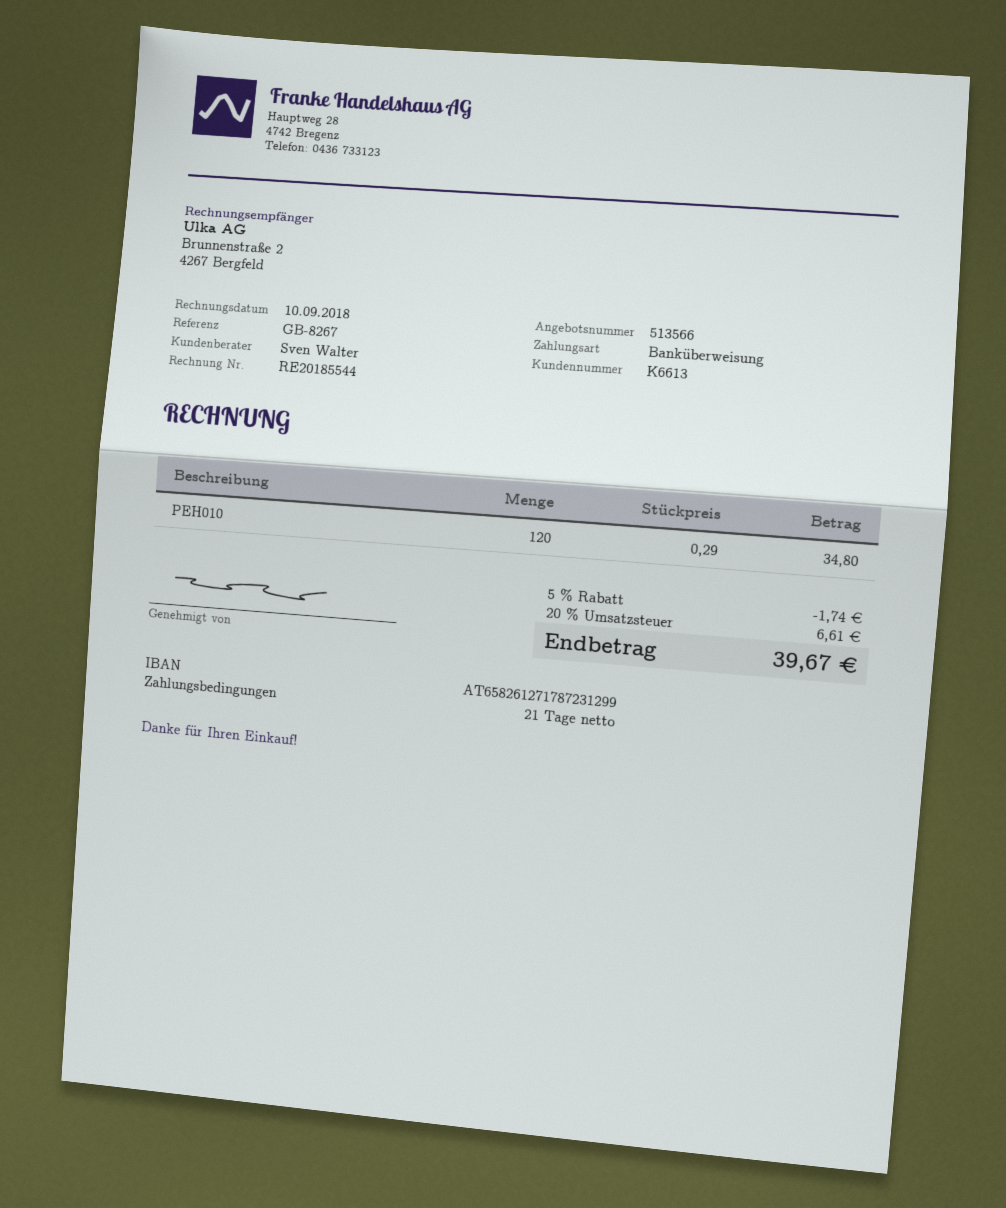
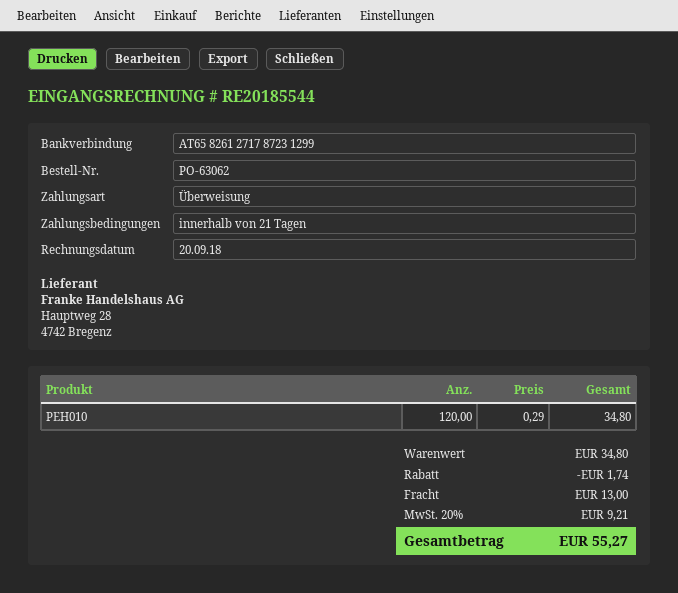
invoice date: 2018-09-10 -> 2018-09-20
shipping: none -> 13.00
tax: 20% = 6.61 -> 20% = 9.21
total: 39.67 -> 55.27

